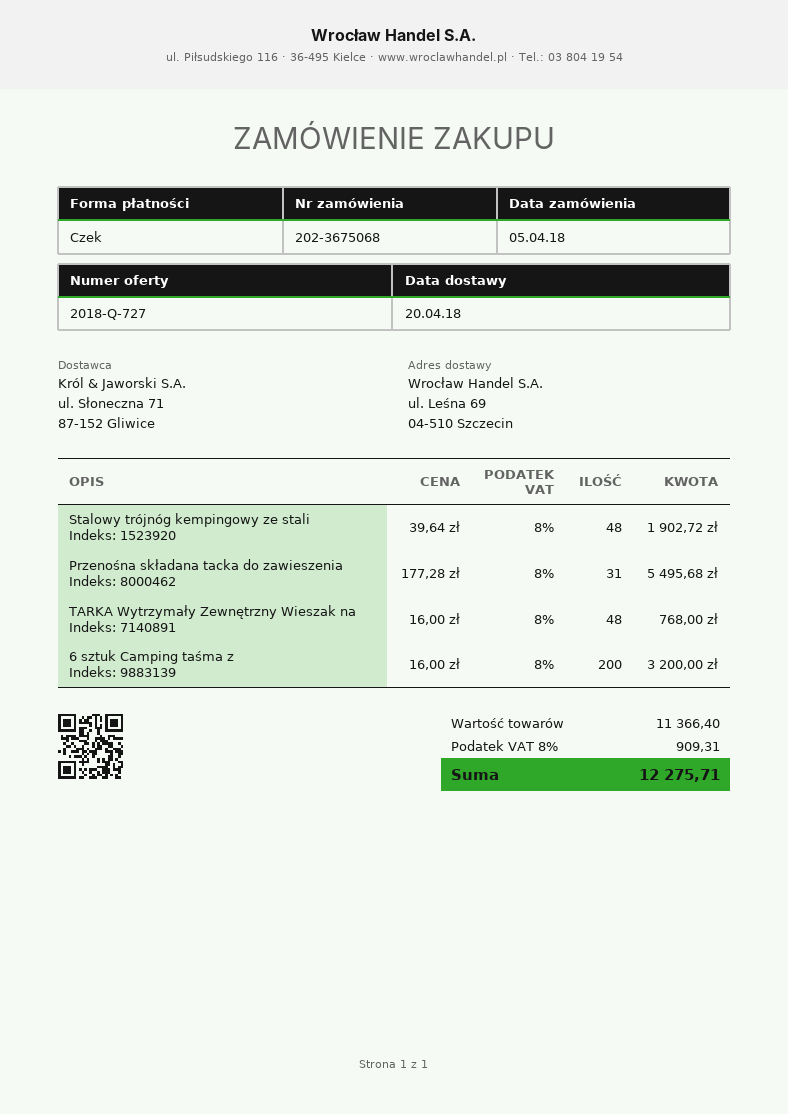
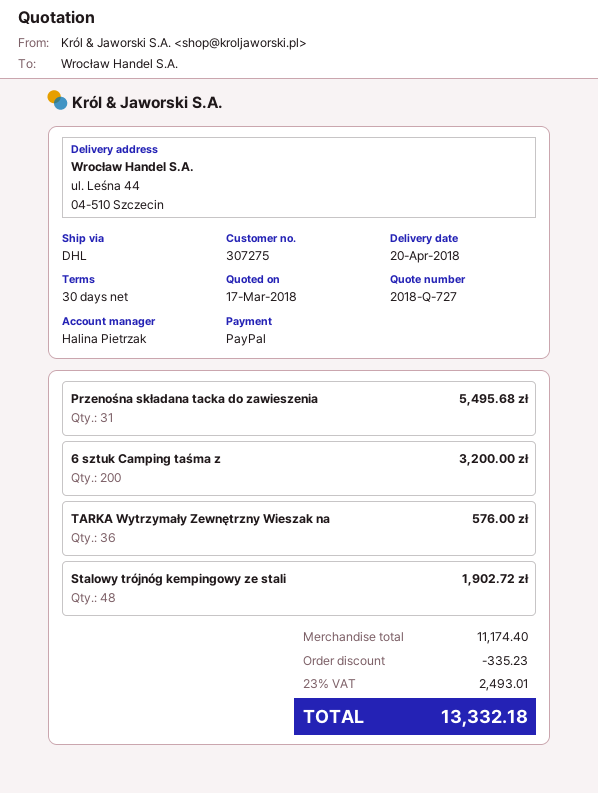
payment method: cheque -> PayPal
ship to: ul. Leśna 69, 04-510 Szczecin -> ul. Leśna 44, 04-510 Szczecin
TARKA Wytrzymały Zewnętrzny Wieszak na: 48 for 768.00 -> 36 for 576.00
subtotal: 11366.40 -> 11174.40
discount: none -> 335.23
tax: 8% = 909.31 -> 23% = 2493.01
total: 12275.71 -> 13332.18

